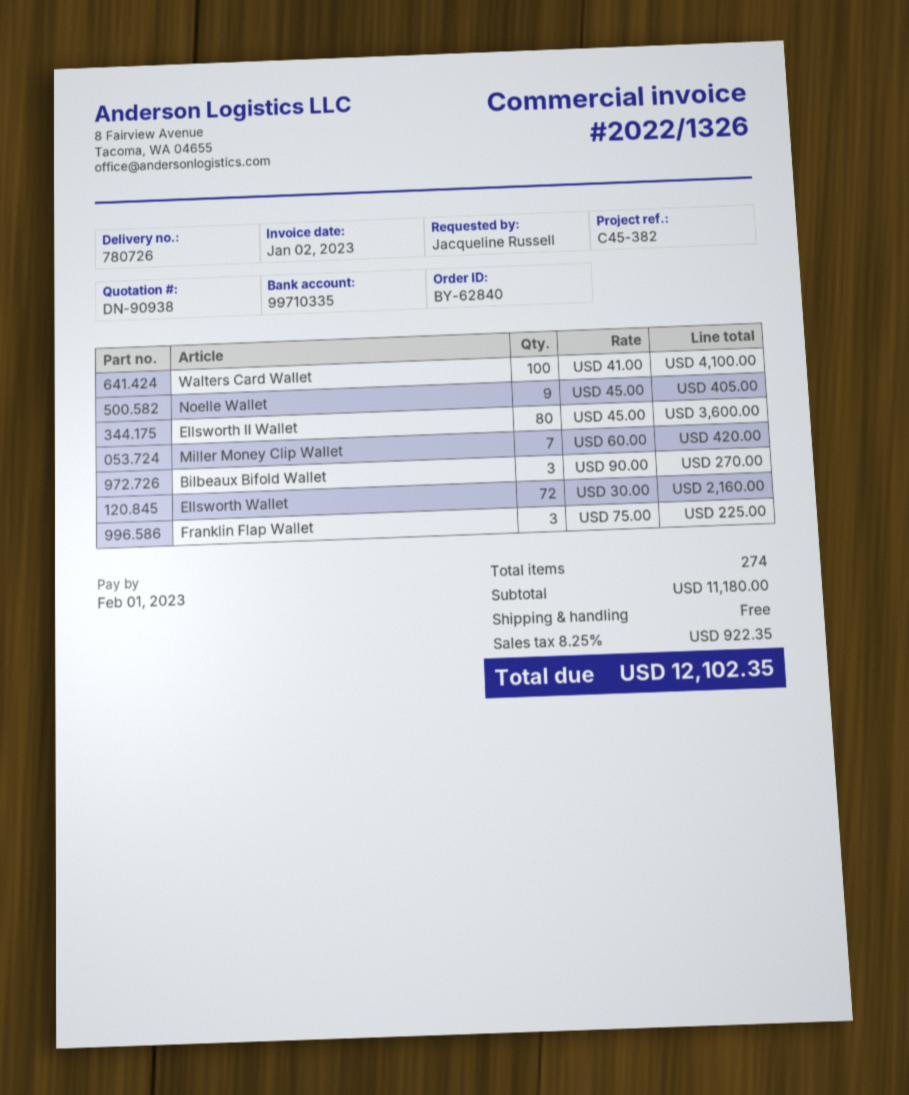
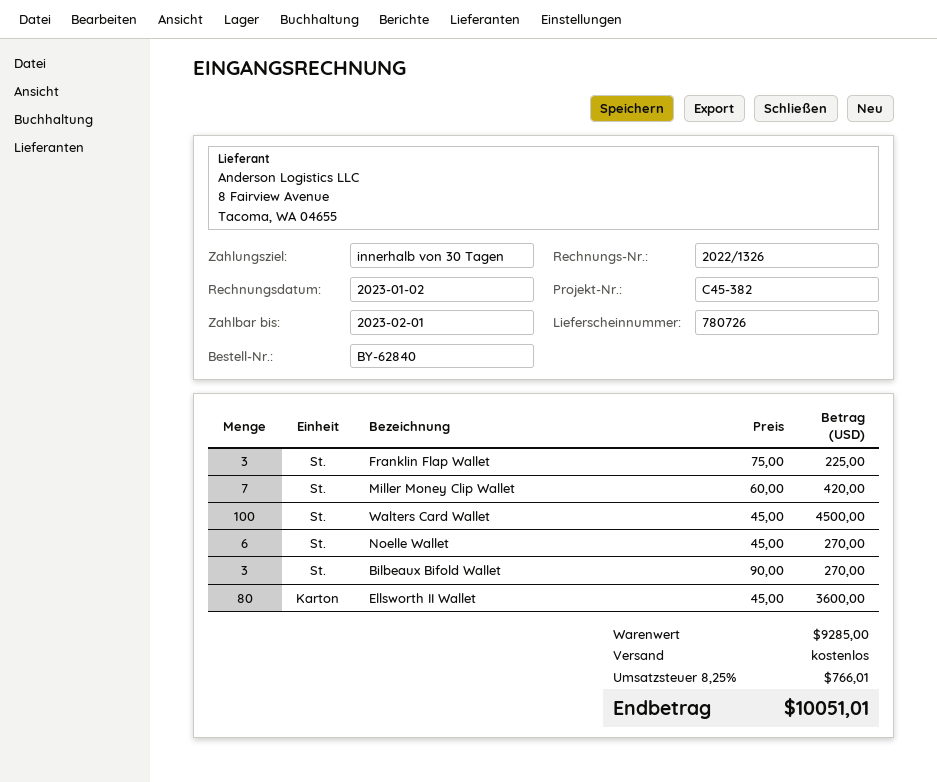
Walters Card Wallet: 100 x 41.00 = 4100.00 -> 100 x 45.00 = 4500.00
Noelle Wallet: 9 x 45.00 = 405.00 -> 6 x 45.00 = 270.00
Ellsworth Wallet: 72 x 30.00 = 2160.00 -> none
subtotal: 11180.00 -> 9285.00
tax: 8.25% = 922.35 -> 8.25% = 766.01
total: 12102.35 -> 10051.01

